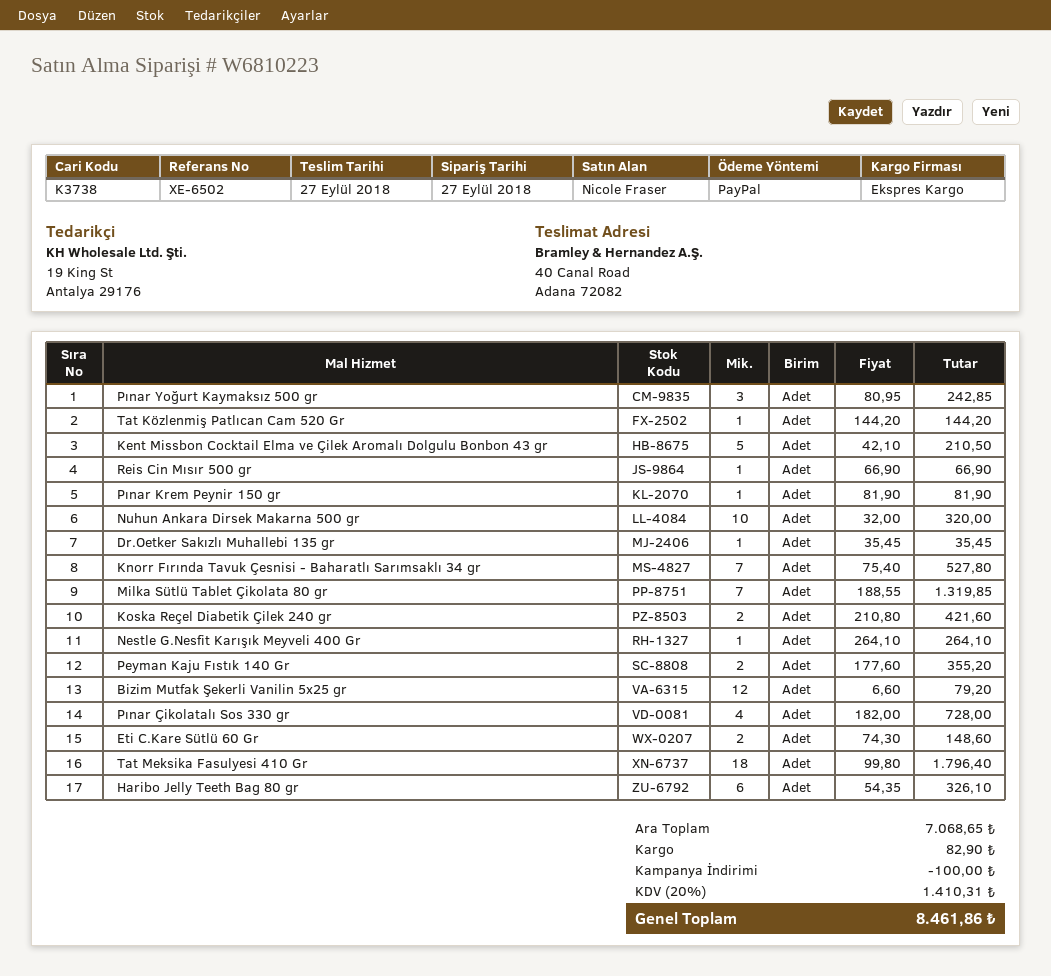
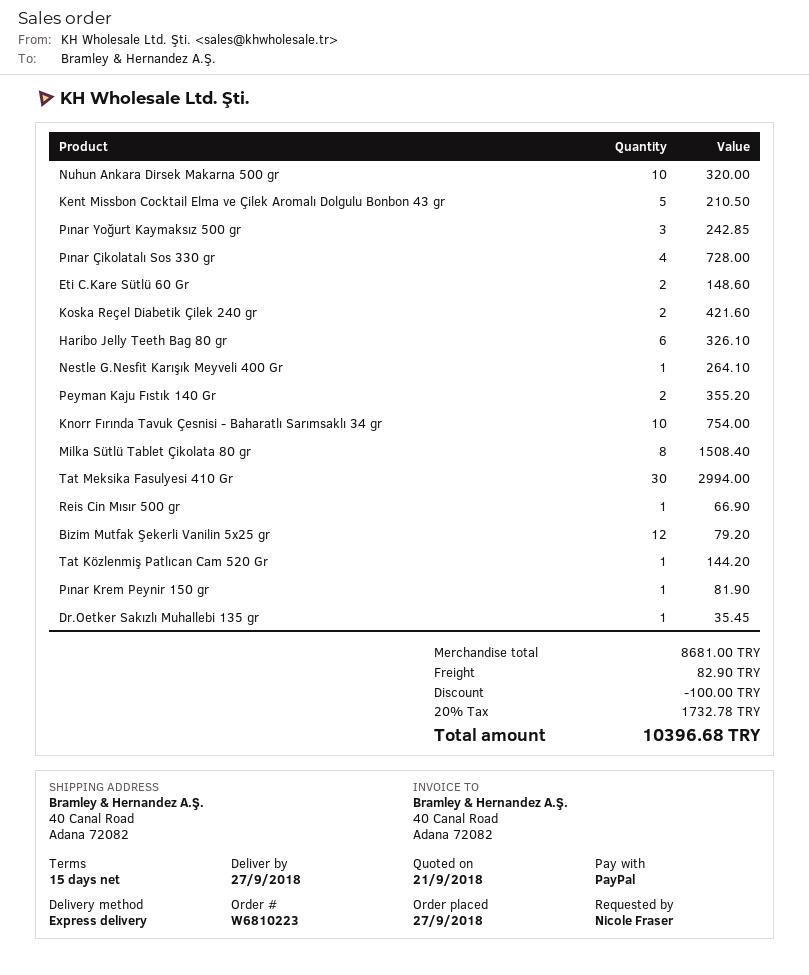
Knorr Fırında Tavuk Çesnisi - Baharatlı Sarımsaklı 34 gr: 7 for 527.80 -> 10 for 754.00
Milka Sütlü Tablet Çikolata 80 gr: 7 for 1319.85 -> 8 for 1508.40
Tat Meksika Fasulyesi 410 Gr: 18 for 1796.40 -> 30 for 2994.00
subtotal: 7068.65 -> 8681.00
tax: 20% = 1410.31 -> 20% = 1732.78
total: 8461.86 -> 10396.68

